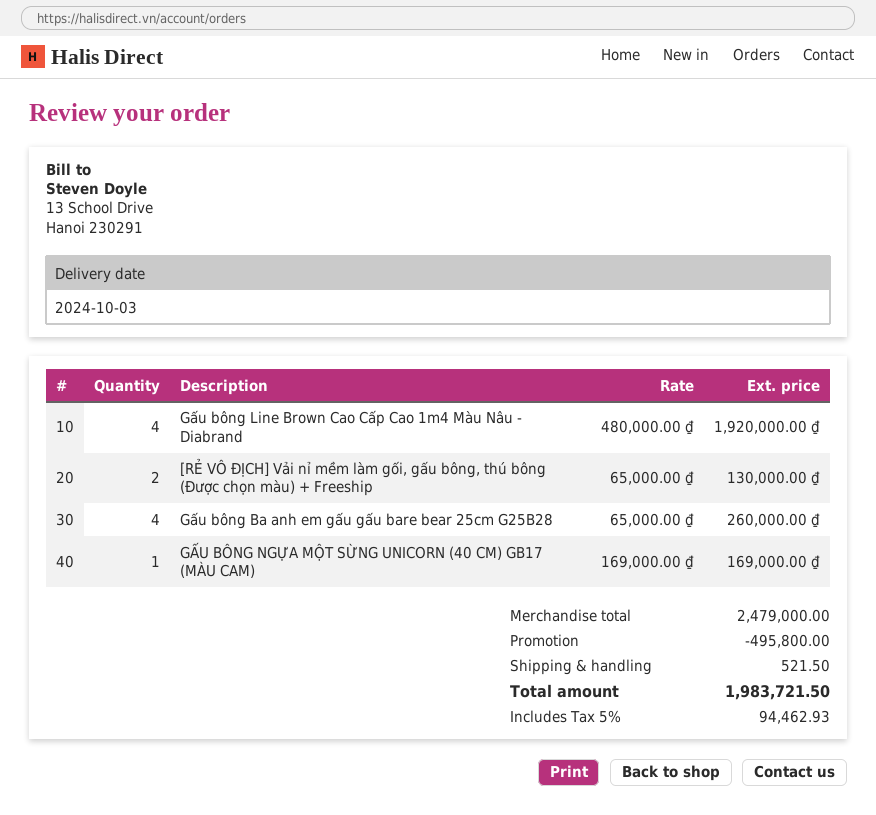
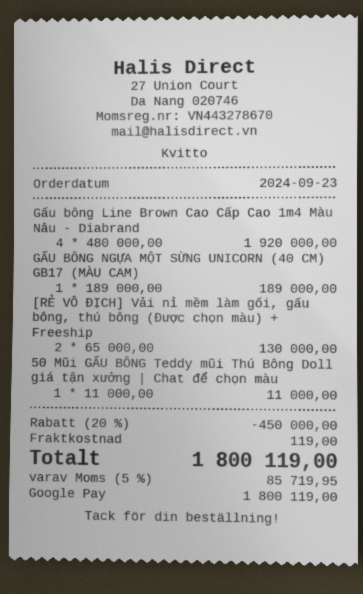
Gấu bông Ba anh em gấu gấu bare bear 25cm G25B28: 4 x 65000.00 = 260000.00 -> none
GẤU BÔNG NGỰA MỘT SỪNG UNICORN (40 CM) GB17 (MÀU CAM): 1 x 169000.00 = 169000.00 -> 1 x 189000.00 = 189000.00
50 Mũi GẤU BÔNG Teddy mũi Thú Bông Doll giá tận xưởng | Chat để chọn màu: none -> 1 x 11000.00 = 11000.00
discount: 495800.00 -> 450000.00
shipping: 521.50 -> 119.00
tax: 5% = 94462.93 -> 5% = 85719.95
total: 1983721.50 -> 1800119.00

